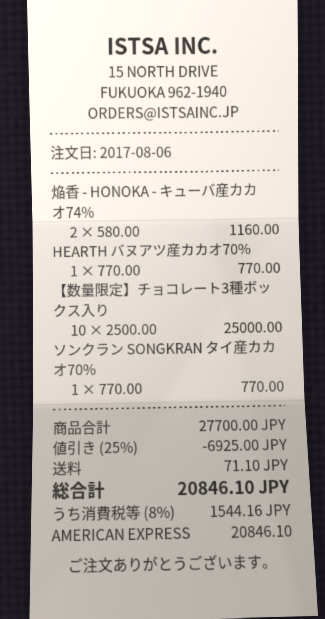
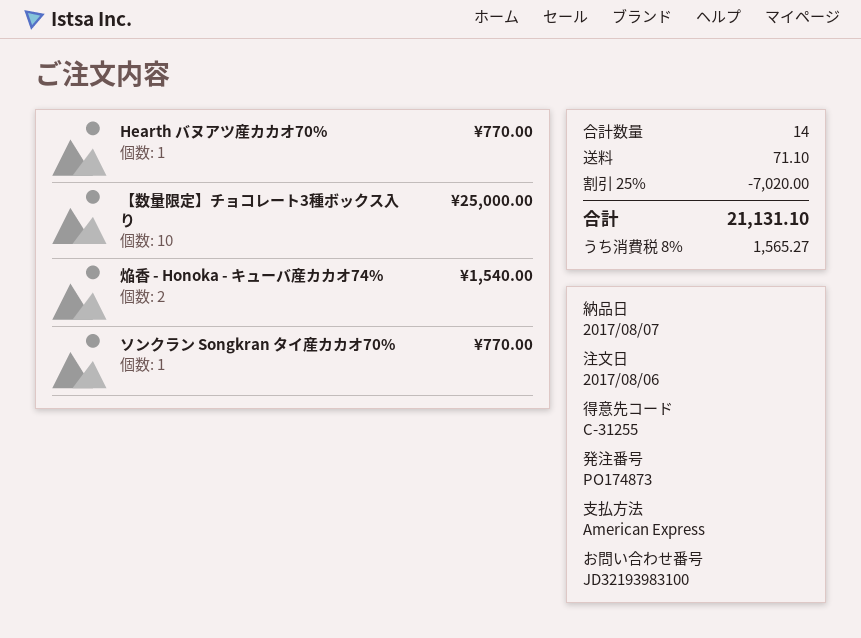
焔香 - HONOKA - キューバ産カカオ74%: 2 for 1160.00 -> 2 for 1540.00
discount: 25% = 6925.00 -> 25% = 7020.00
tax: 8% = 1544.16 -> 8% = 1565.27
total: 20846.10 -> 21131.10

